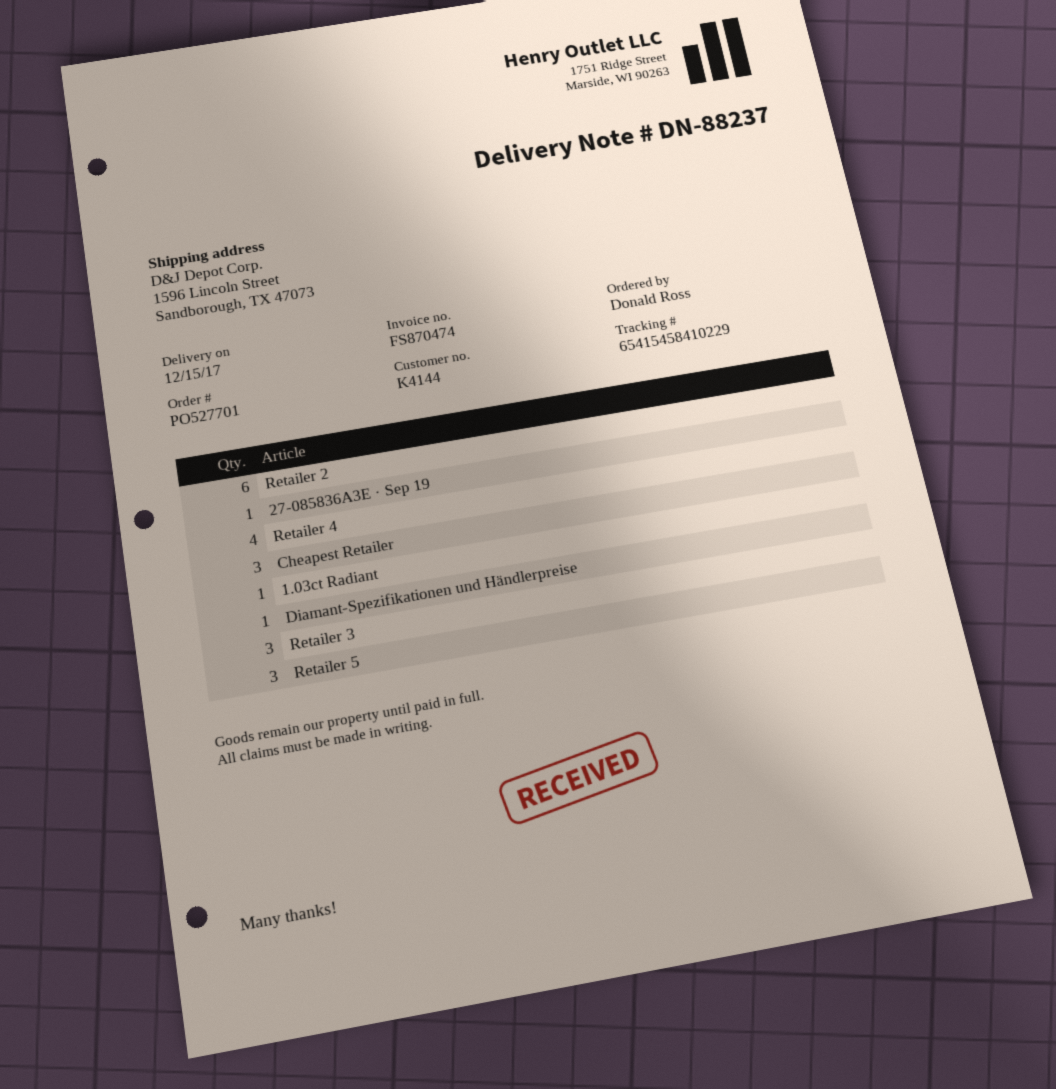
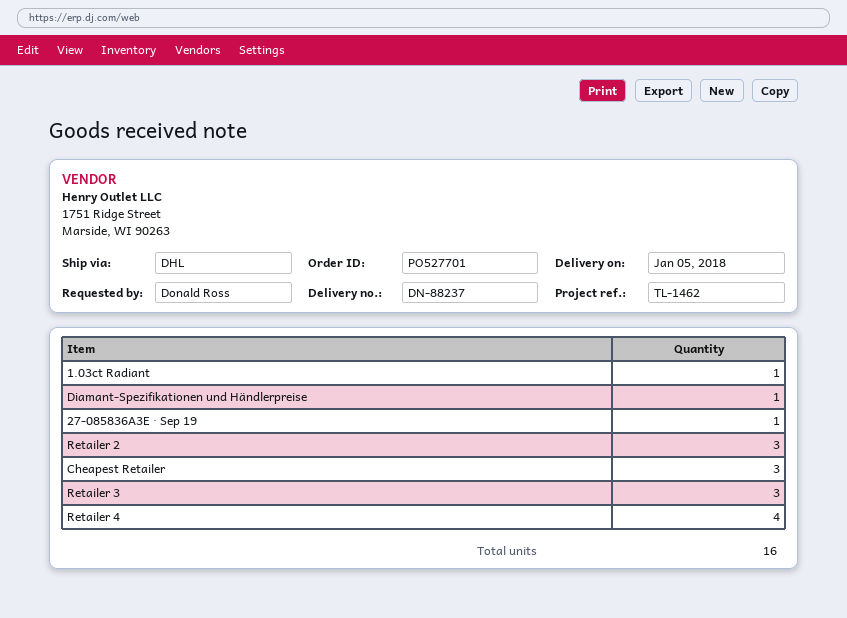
delivery date: 2017-12-15 -> 2018-01-05
Retailer 2: 6 -> 3
Retailer 5: 3 -> none

